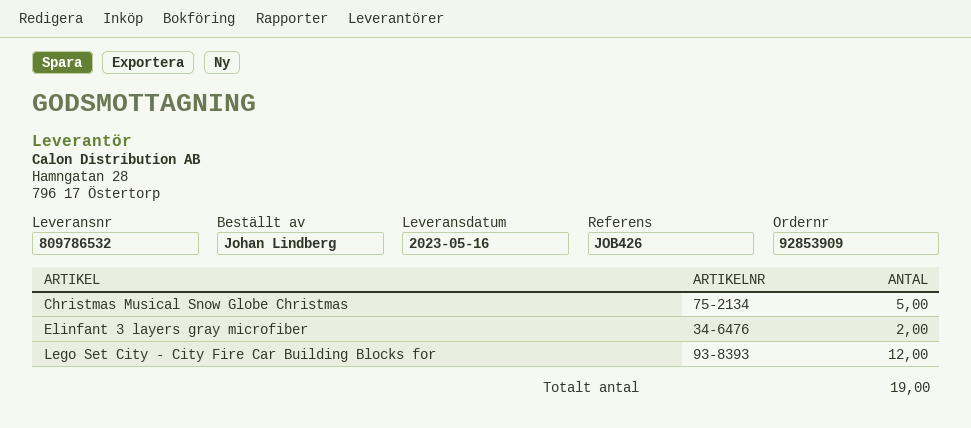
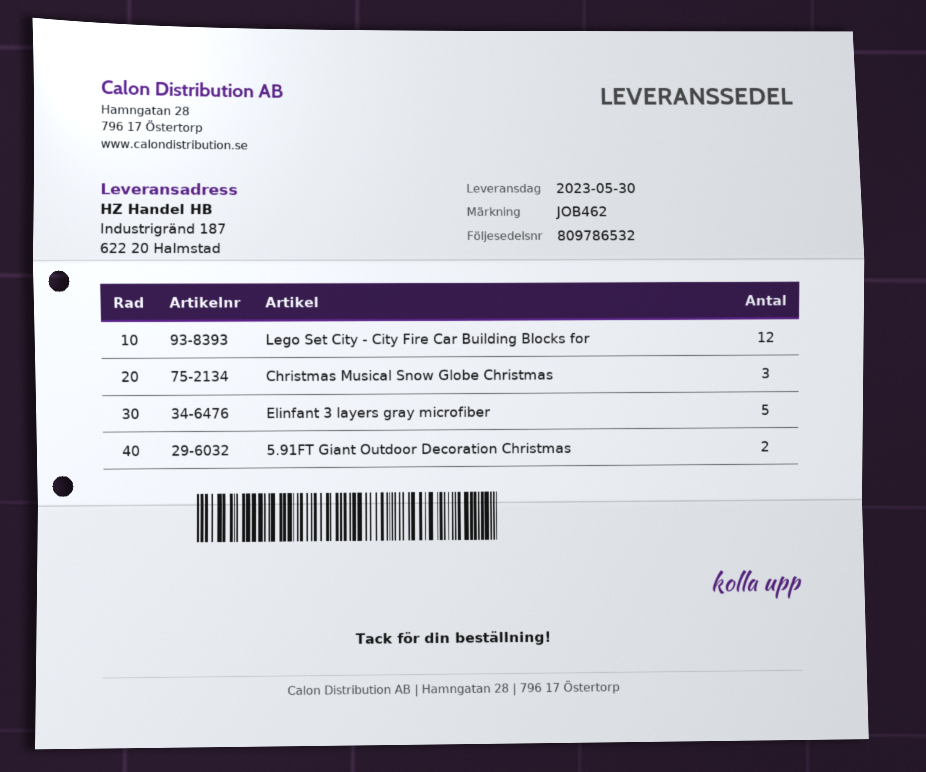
delivery date: 2023-05-16 -> 2023-05-30
reference: JOB426 -> JOB462
Christmas Musical Snow Globe Christmas: 5 -> 3
Elinfant 3 layers gray microfiber: 2 -> 5
5.91FT Giant Outdoor Decoration Christmas: none -> 2

